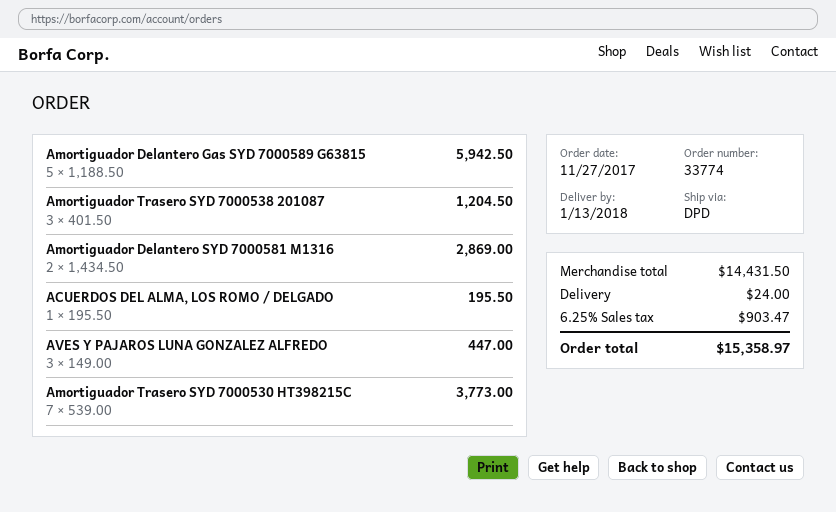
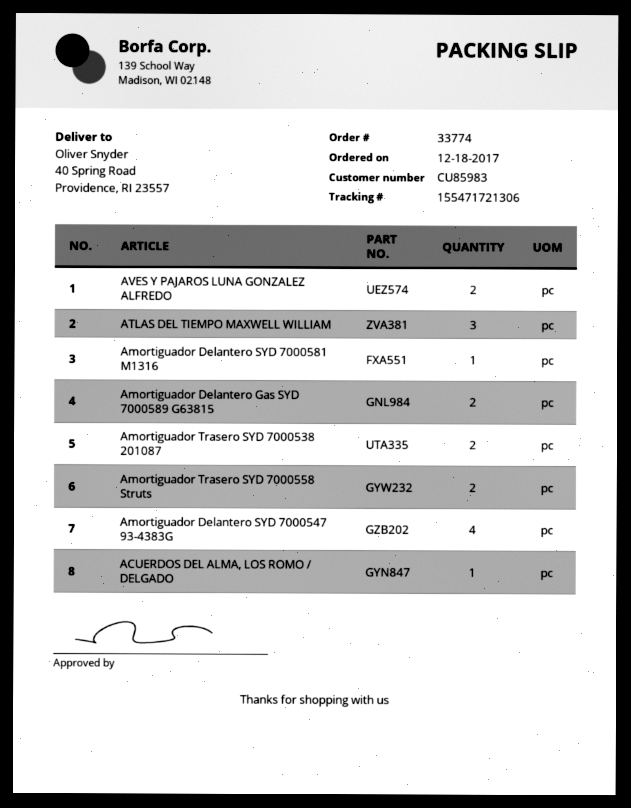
order date: 2017-11-27 -> 2017-12-18
Amortiguador Delantero Gas SYD 7000589 G63815: 5 -> 2
Amortiguador Trasero SYD 7000538 201087: 3 -> 2
Amortiguador Delantero SYD 7000581 M1316: 2 -> 1
AVES Y PAJAROS LUNA GONZALEZ ALFREDO: 3 -> 2
Amortiguador Trasero SYD 7000530 HT398215C: 7 -> none
ATLAS DEL TIEMPO MAXWELL WILLIAM: none -> 3
Amortiguador Trasero SYD 7000558 Struts: none -> 2
Amortiguador Delantero SYD 7000547 93-4383G: none -> 4

